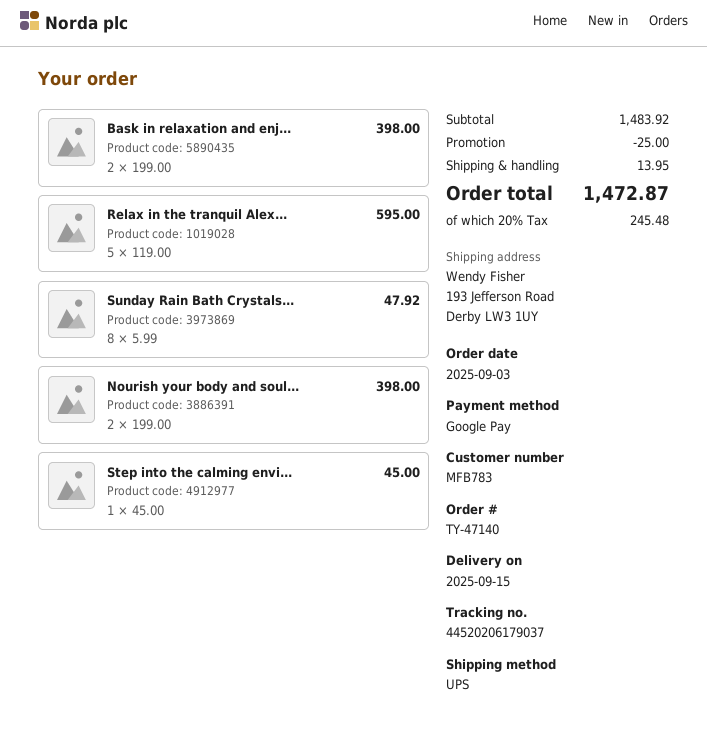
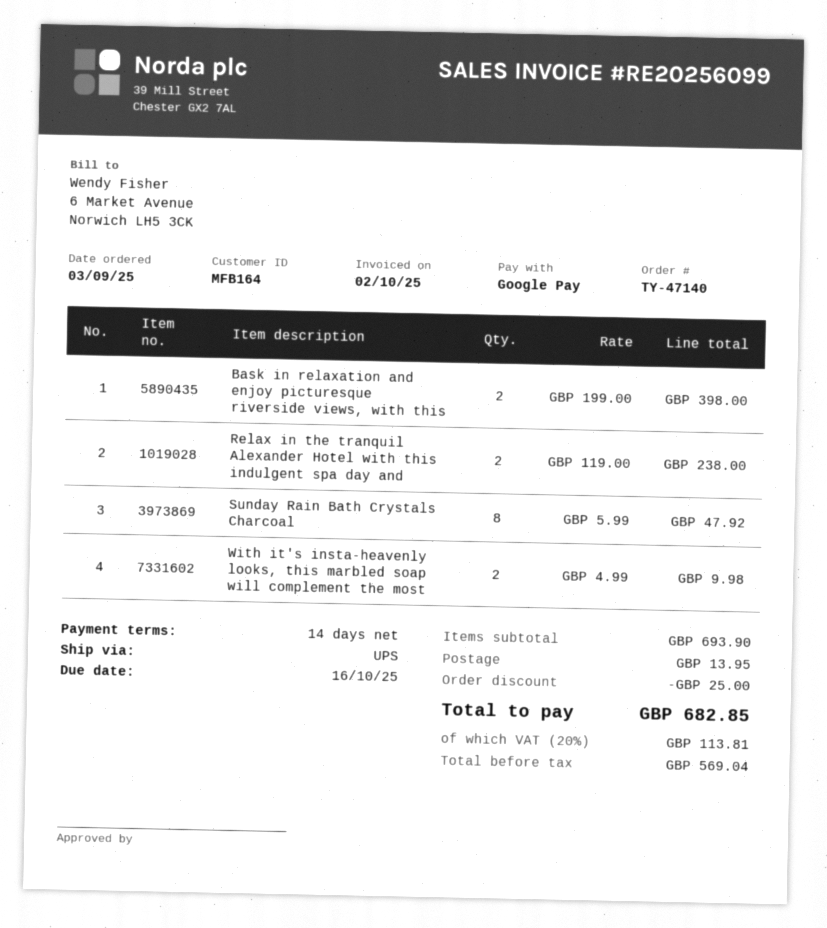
customer number: MFB783 -> MFB164
Relax in the tranquil Alex...: 5 x 119.00 = 595.00 -> 2 x 119.00 = 238.00
Nourish your body and soul...: 2 x 199.00 = 398.00 -> none
Step into the calming envi...: 1 x 45.00 = 45.00 -> none
With it's insta-heavenly looks, this marbled soap will complement the most: none -> 2 x 4.99 = 9.98
subtotal: 1483.92 -> 693.90
tax: 20% = 245.48 -> 20% = 113.81
total: 1472.87 -> 682.85

